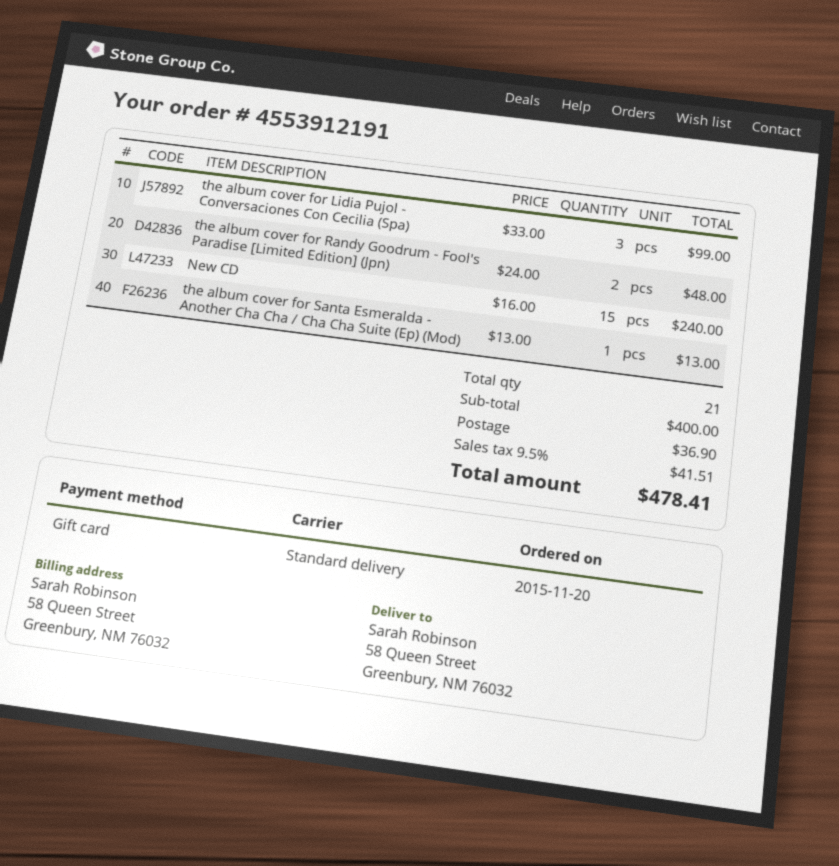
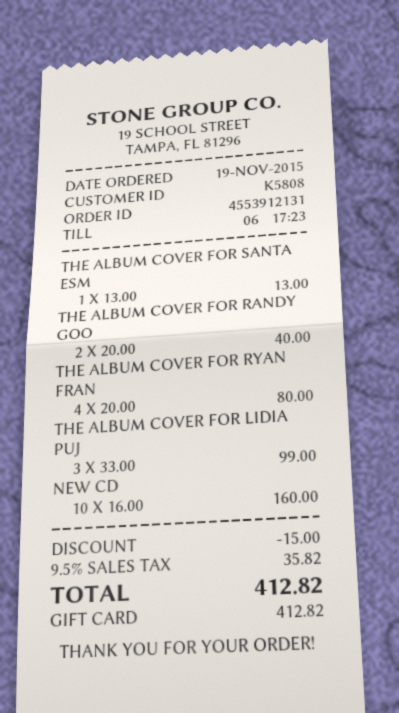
order number: 4553912191 -> 4553912131
order date: 2015-11-20 -> 2015-11-19
the album cover for Randy Goodrum - Fool's Paradise [Limited Edition] (Jpn): 2 x 24.00 = 48.00 -> 2 x 20.00 = 40.00
New CD: 15 x 16.00 = 240.00 -> 10 x 16.00 = 160.00
THE ALBUM COVER FOR RYAN FRAN: none -> 4 x 20.00 = 80.00
discount: none -> 15.00
shipping: 36.90 -> none
tax: 9.5% = 41.51 -> 9.5% = 35.82
total: 478.41 -> 412.82

